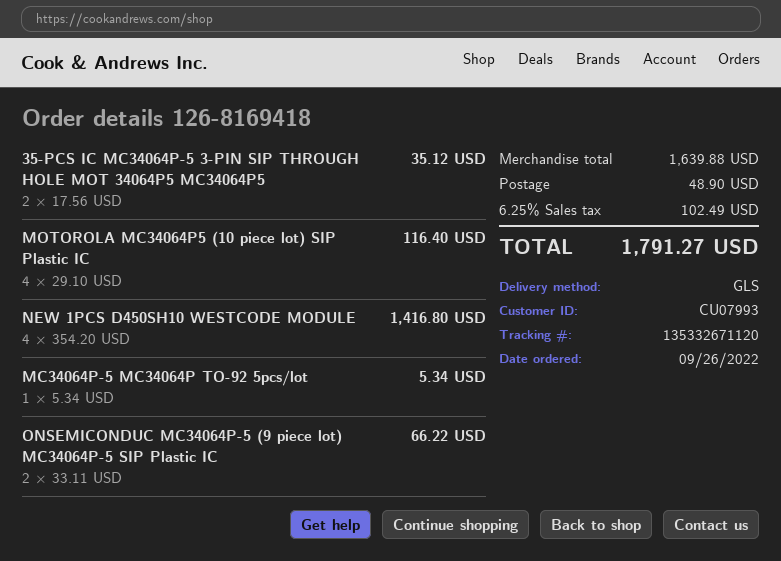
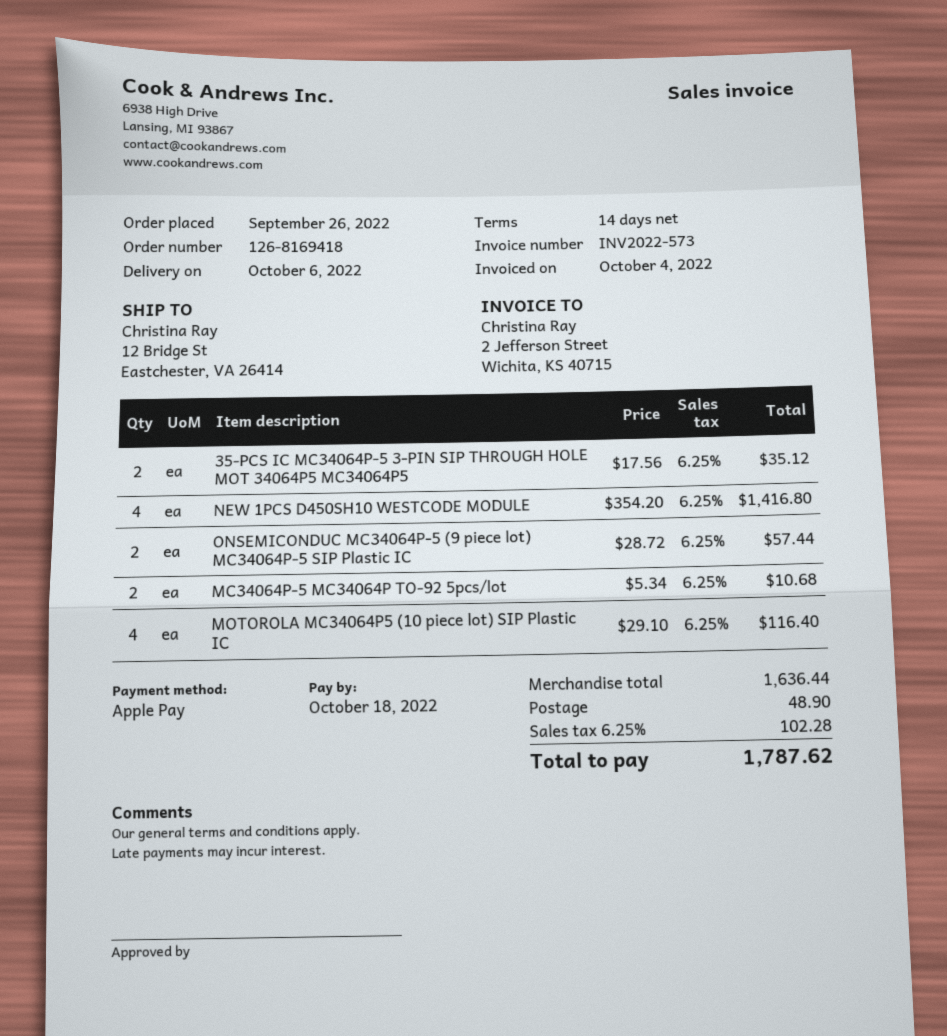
MC34064P-5 MC34064P TO-92 5pcs/lot: 1 x 5.34 = 5.34 -> 2 x 5.34 = 10.68
ONSEMICONDUC MC34064P-5 (9 piece lot) MC34064P-5 SIP Plastic IC: 2 x 33.11 = 66.22 -> 2 x 28.72 = 57.44
subtotal: 1639.88 -> 1636.44
tax: 6.25% = 102.49 -> 6.25% = 102.28
total: 1791.27 -> 1787.62

